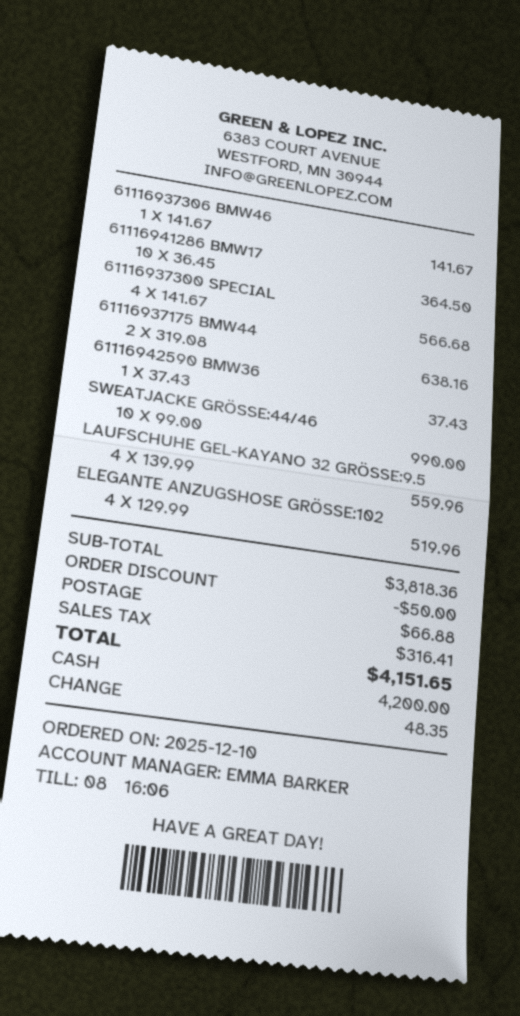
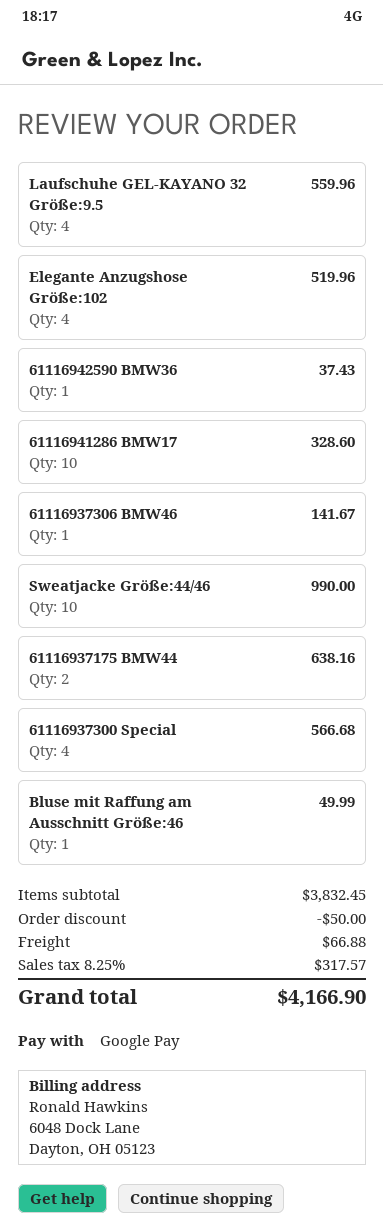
payment method: cash -> Google Pay
61116941286 BMW17: 10 for 364.50 -> 10 for 328.60
Bluse mit Raffung am Ausschnitt Größe:46: none -> 1 for 49.99
subtotal: 3818.36 -> 3832.45
tax: 316.41 -> 317.57
total: 4151.65 -> 4166.90

